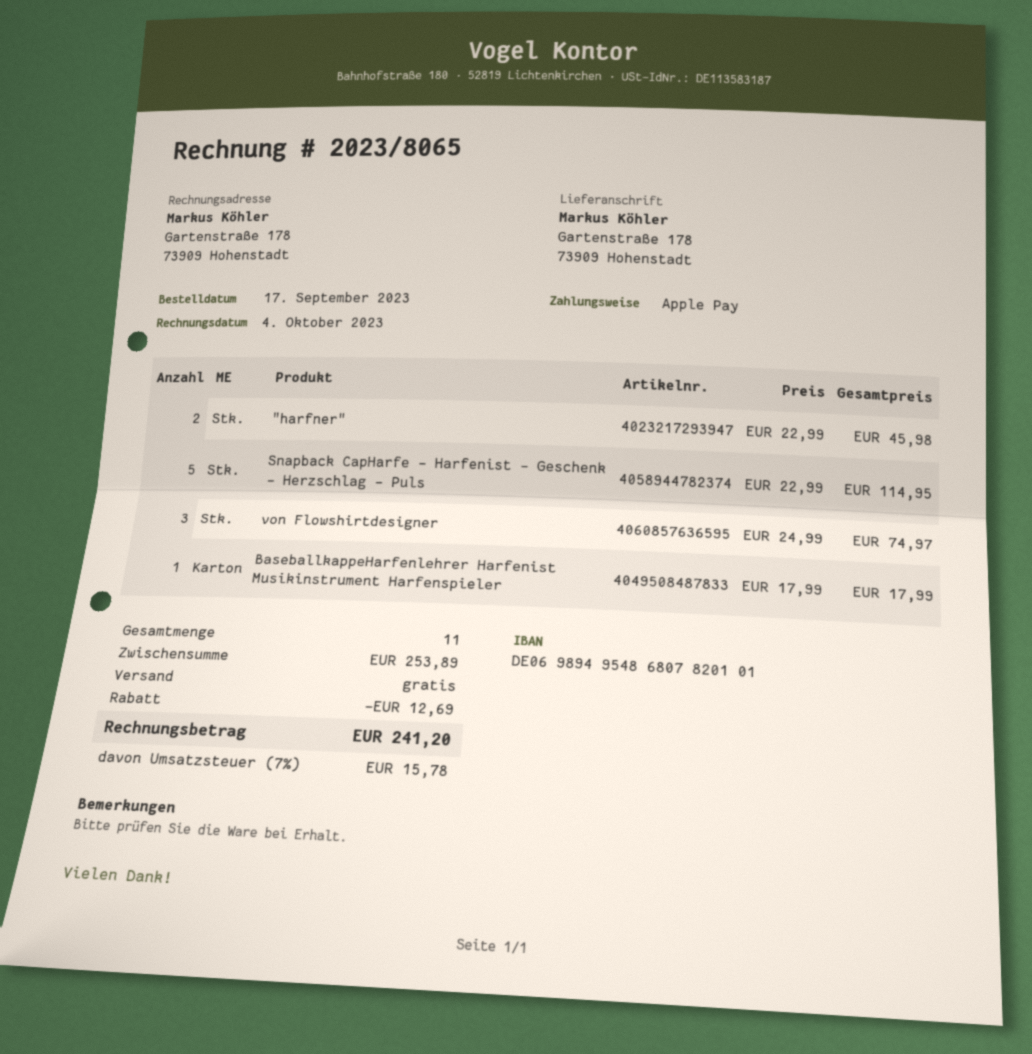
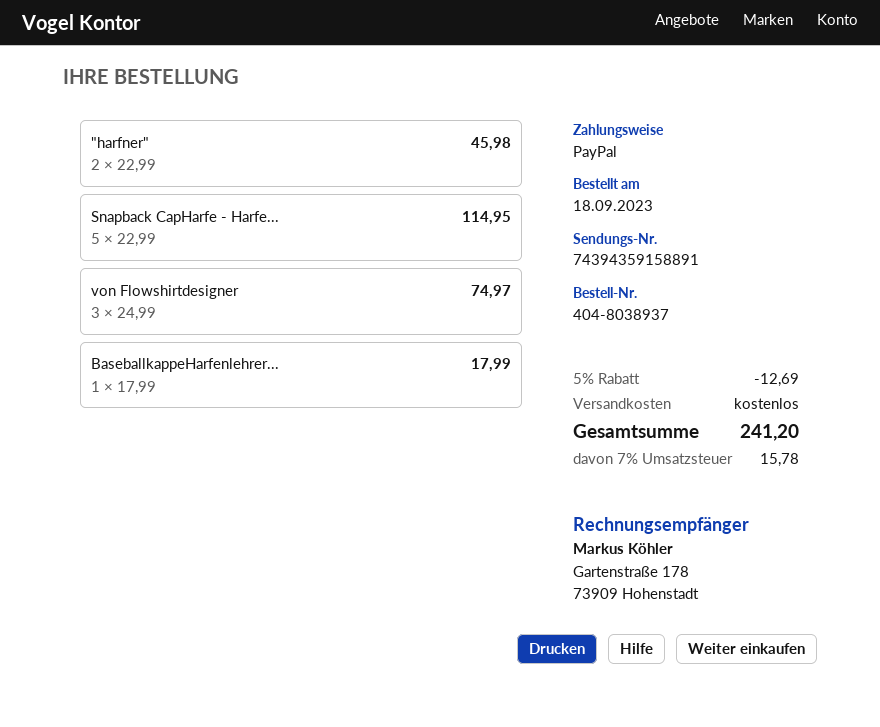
order date: 2023-09-17 -> 2023-09-18
payment method: Apple Pay -> PayPal

